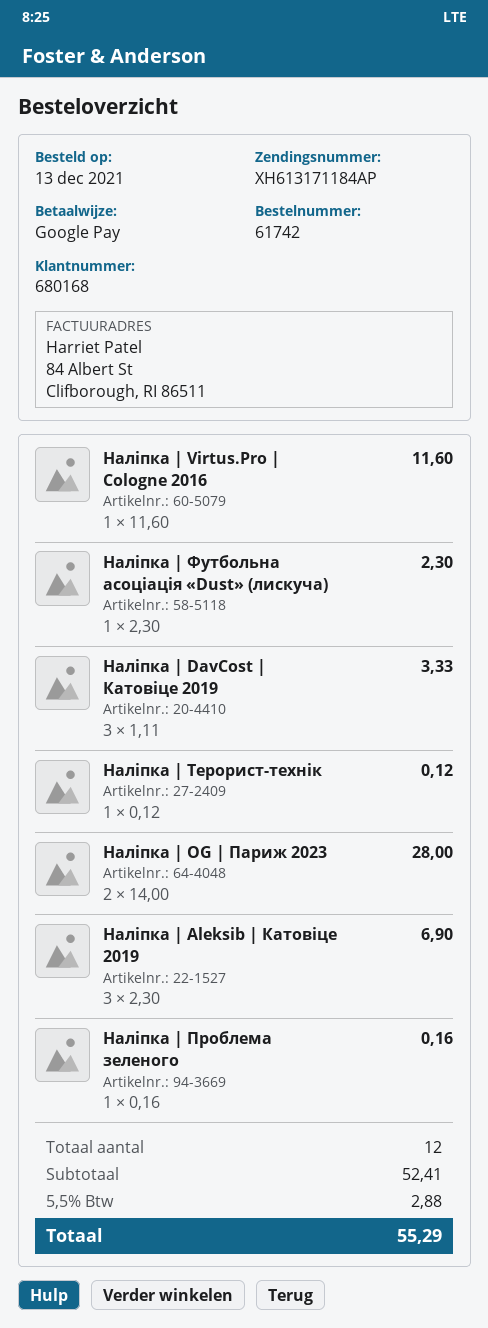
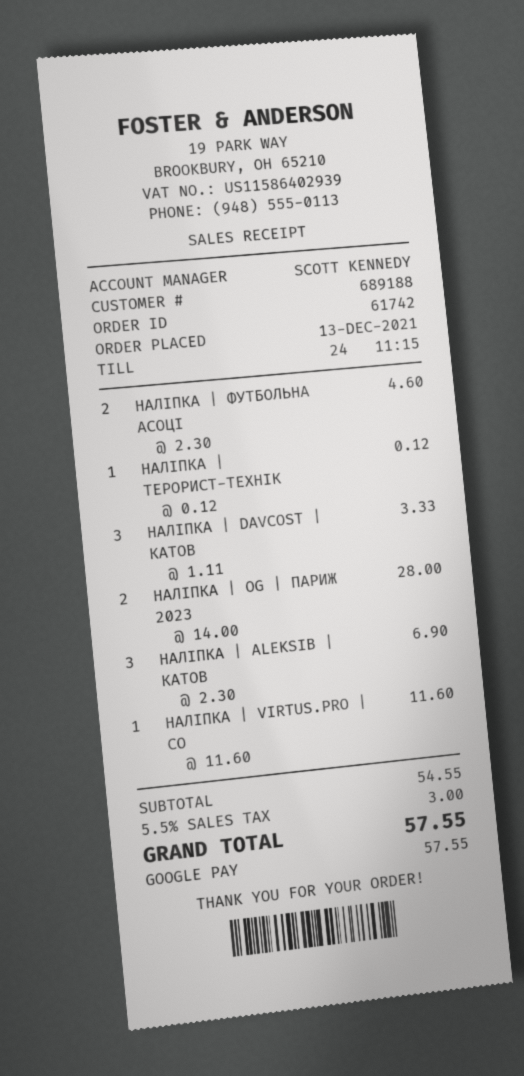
customer number: 680168 -> 689188
Наліпка | Футбольна асоціація «Dust» (лискуча): 1 x 2.30 = 2.30 -> 2 x 2.30 = 4.60
Наліпка | Проблема зеленого: 1 x 0.16 = 0.16 -> none
subtotal: 52.41 -> 54.55
tax: 5.5% = 2.88 -> 5.5% = 3.00
total: 55.29 -> 57.55

